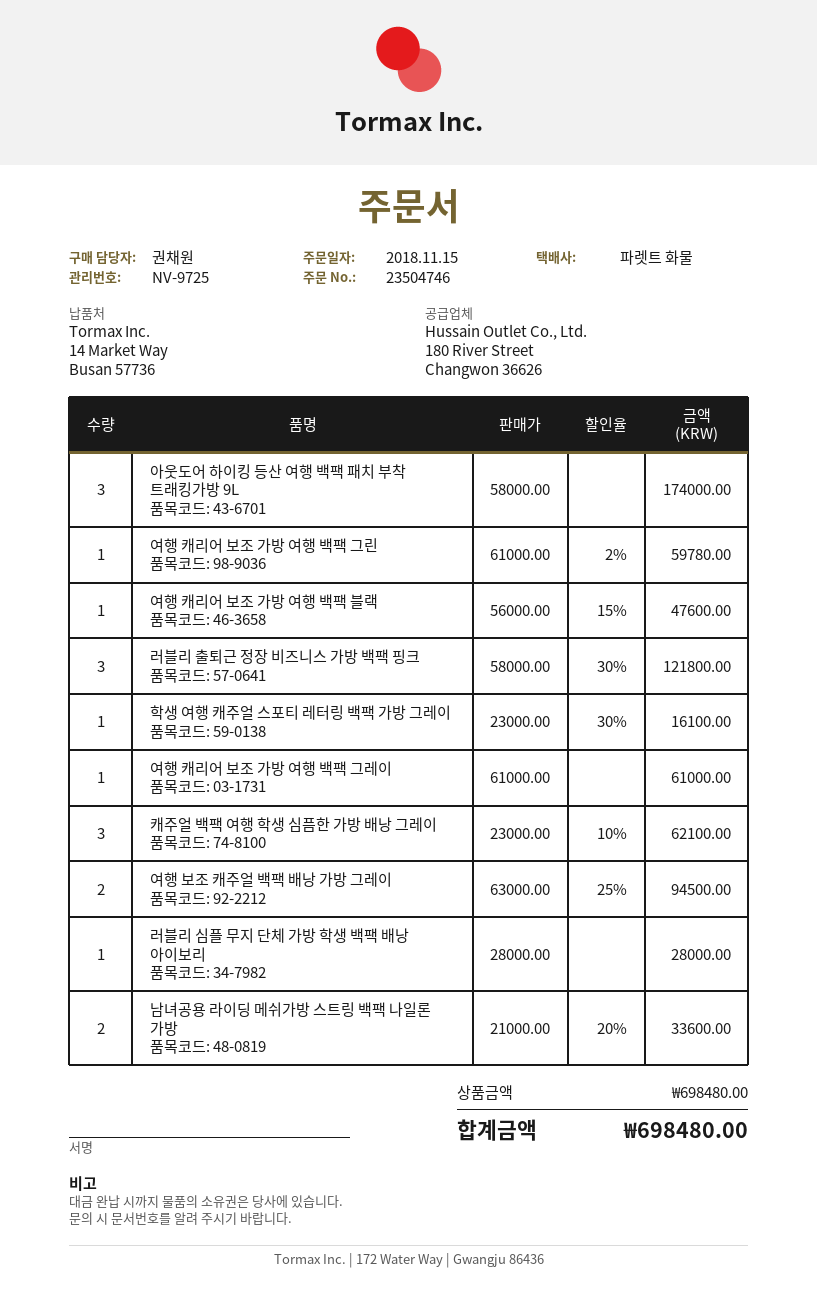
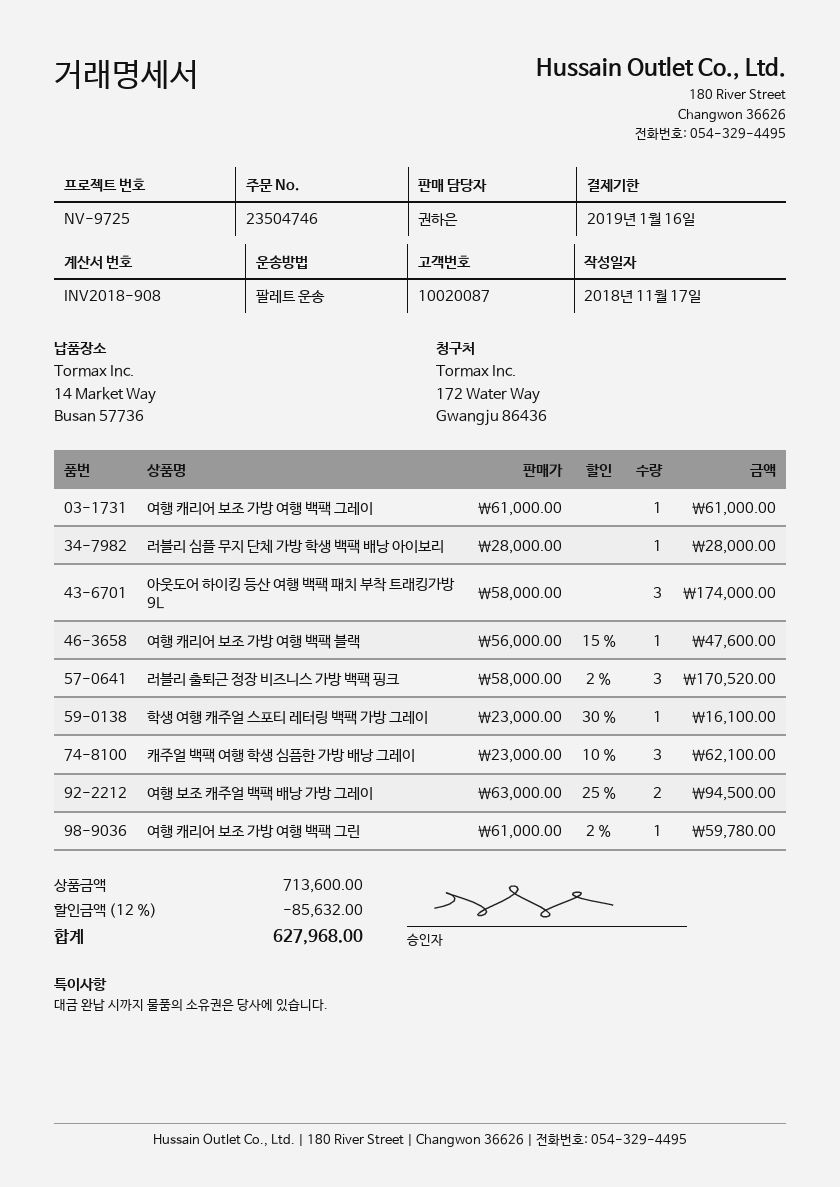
러블리 출퇴근 정장 비즈니스 가방 백팩 핑크: 3 x 58000.00 - 30% = 121800.00 -> 3 x 58000.00 - 2% = 170520.00
남녀공용 라이딩 메쉬가방 스트링 백팩 나일론 가방: 2 x 21000.00 - 20% = 33600.00 -> none
subtotal: 698480.00 -> 713600.00
discount: none -> 12% = 85632.00
total: 698480.00 -> 627968.00

